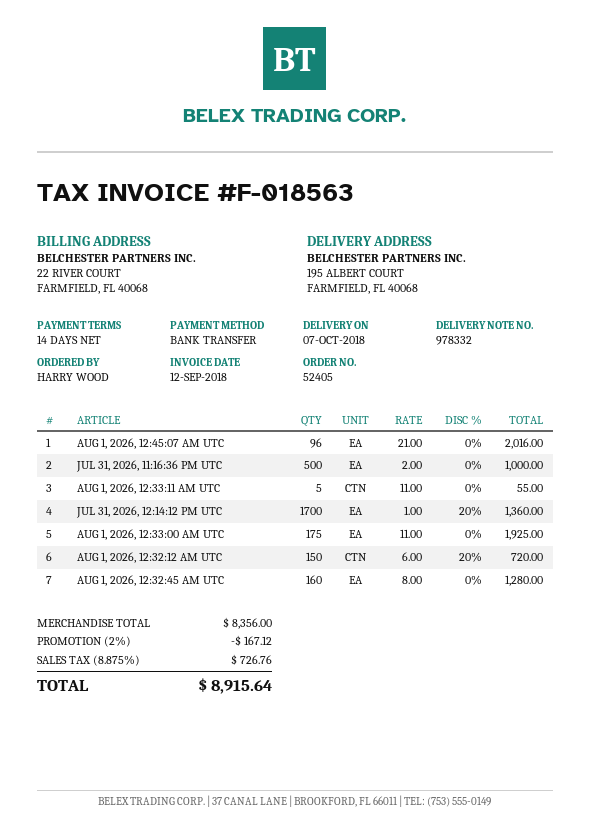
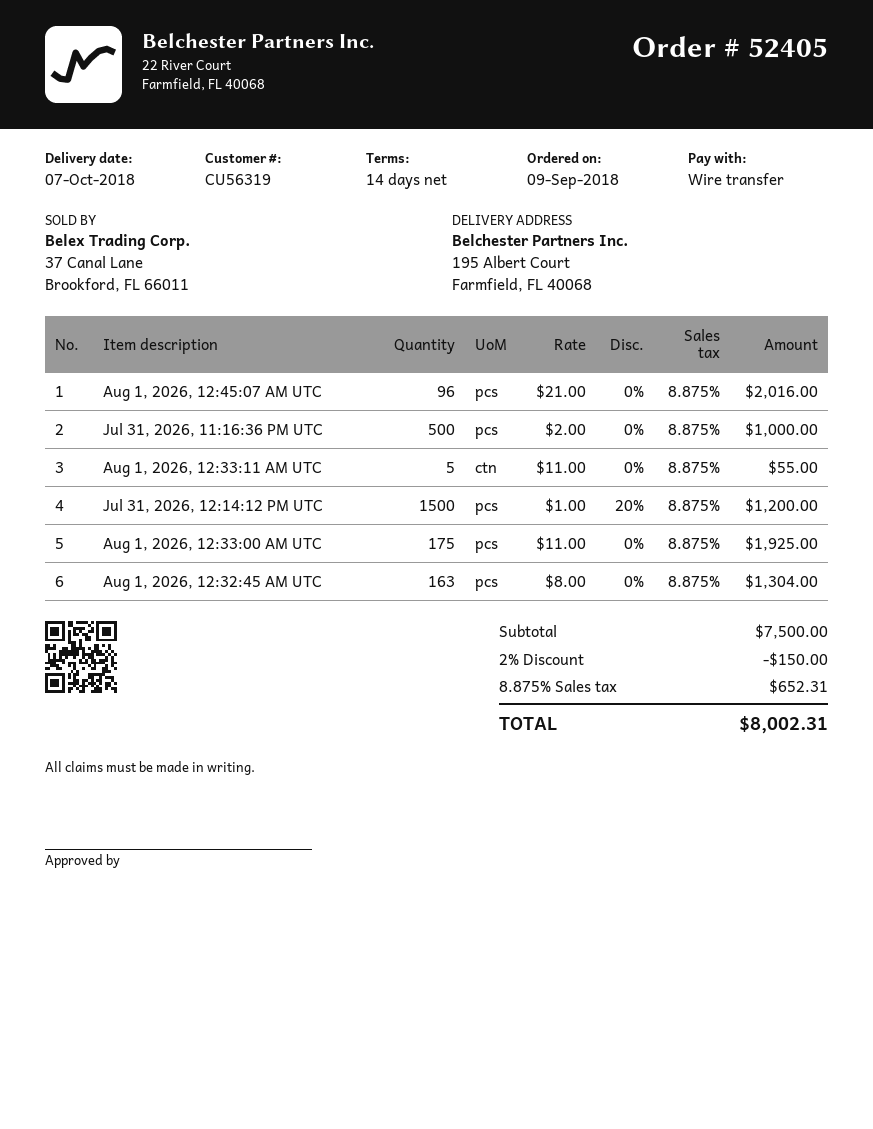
JUL 31, 2026, 12:14:12 PM UTC: 1700 x 1.00 - 20% = 1360.00 -> 1500 x 1.00 - 20% = 1200.00
AUG 1, 2026, 12:32:12 AM UTC: 150 x 6.00 - 20% = 720.00 -> none
AUG 1, 2026, 12:32:45 AM UTC: 160 x 8.00 = 1280.00 -> 163 x 8.00 = 1304.00
subtotal: 8356.00 -> 7500.00
discount: 2% = 167.12 -> 2% = 150.00
tax: 8.875% = 726.76 -> 8.875% = 652.31
total: 8915.64 -> 8002.31

